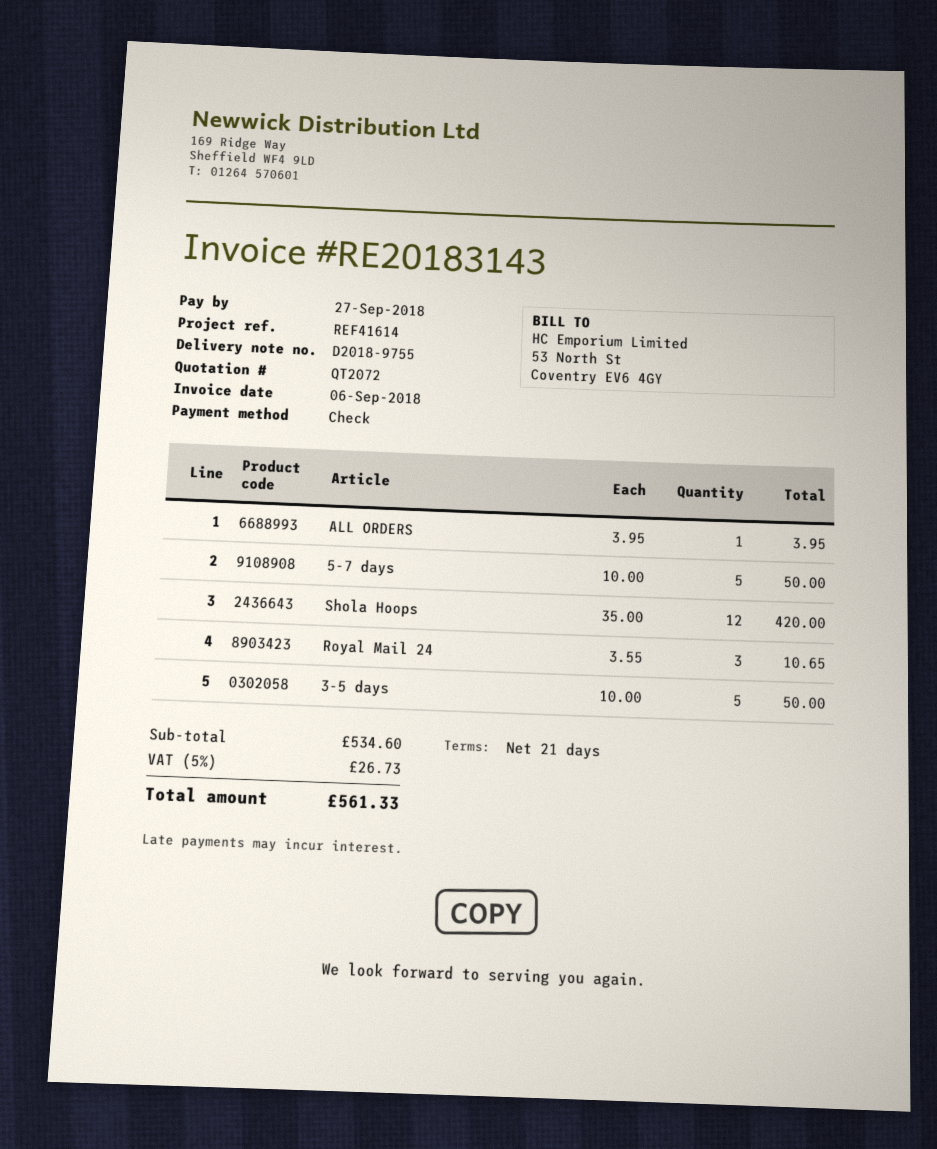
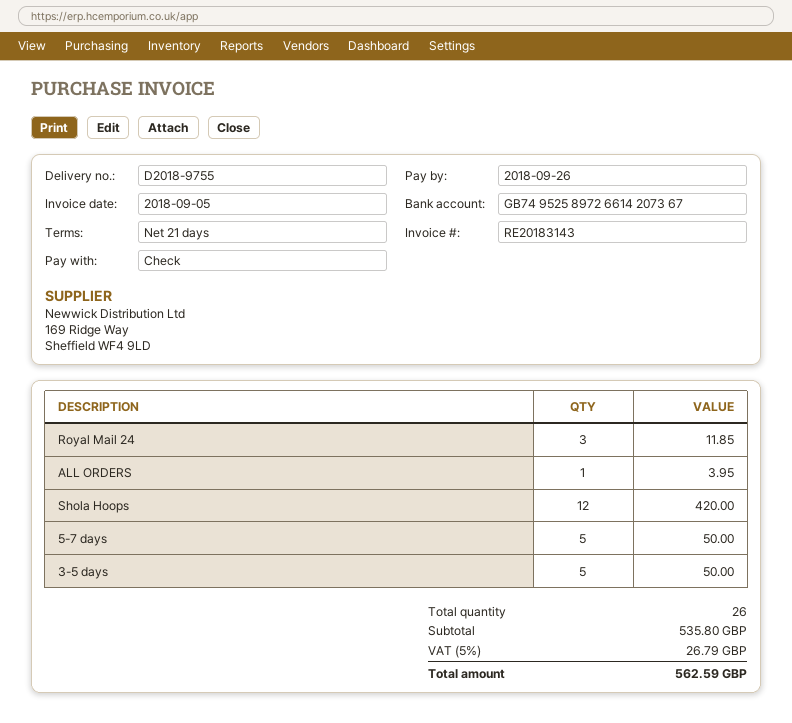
invoice date: 2018-09-06 -> 2018-09-05
due date: 2018-09-27 -> 2018-09-26
Royal Mail 24: 3 for 10.65 -> 3 for 11.85
subtotal: 534.60 -> 535.80
tax: 5% = 26.73 -> 5% = 26.79
total: 561.33 -> 562.59

